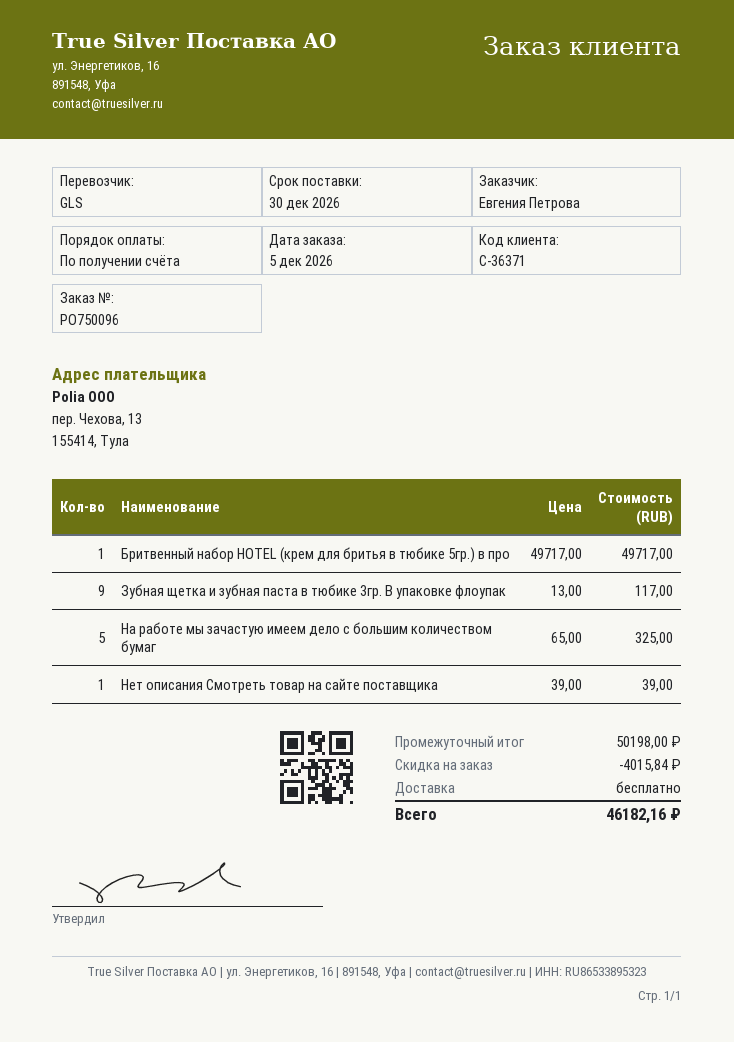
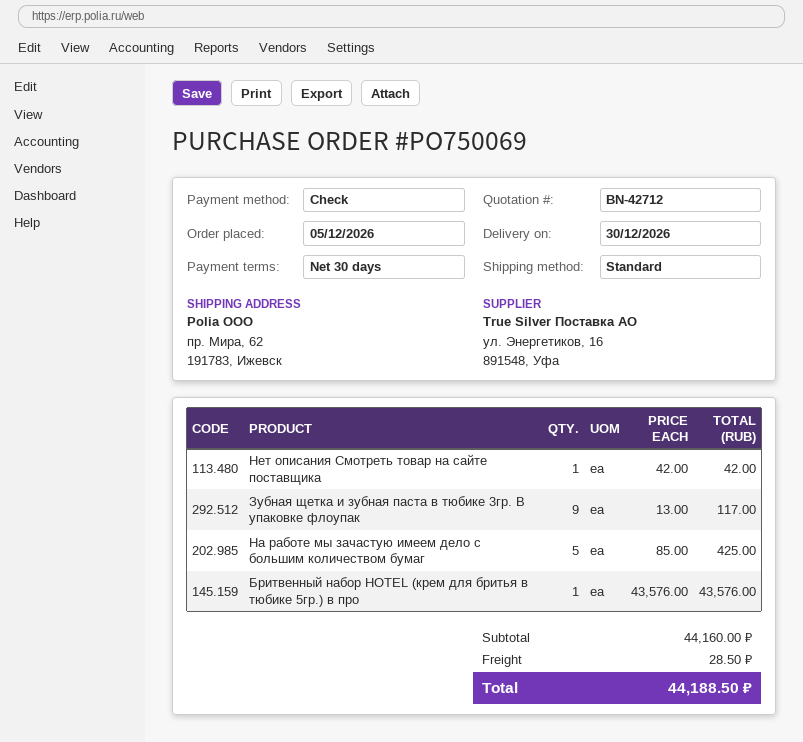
order number: PO750096 -> PO750069
payment terms: on receipt -> 30 days
shipping method: GLS -> standard
Бритвенный набор HOTEL (крем для бритья в тюбике 5гр.) в про: 1 x 49717.00 = 49717.00 -> 1 x 43576.00 = 43576.00
На работе мы зачастую имеем дело с большим количеством бумаг: 5 x 65.00 = 325.00 -> 5 x 85.00 = 425.00
Нет описания Смотреть товар на сайте поставщика: 1 x 39.00 = 39.00 -> 1 x 42.00 = 42.00
subtotal: 50198.00 -> 44160.00
discount: 4015.84 -> none
shipping: 0.00 -> 28.50
total: 46182.16 -> 44188.50

